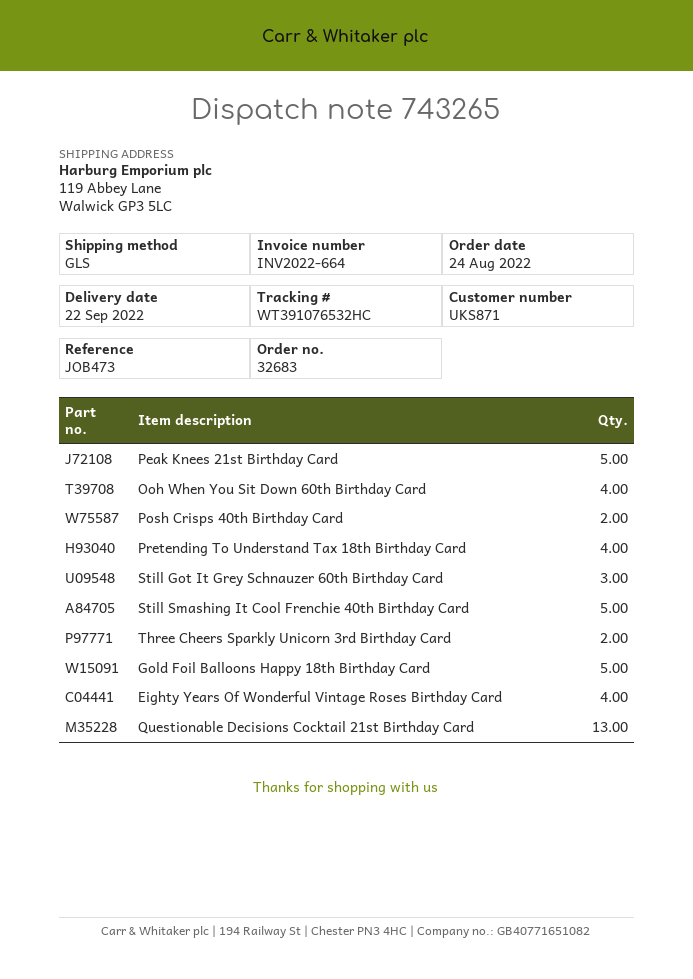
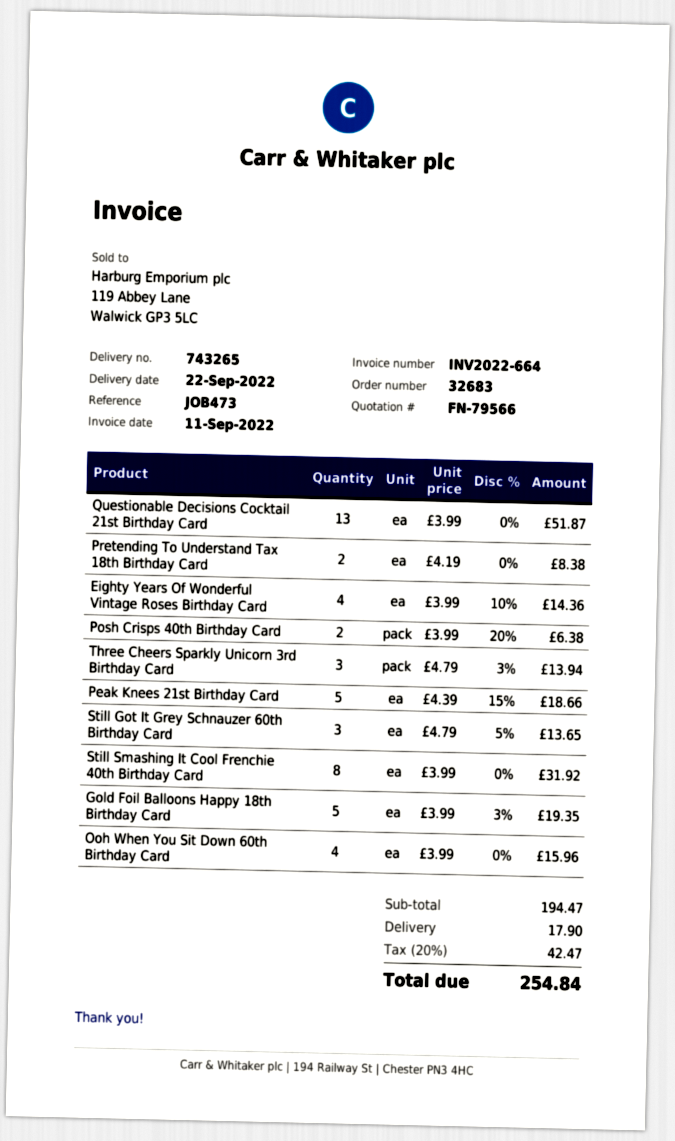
Pretending To Understand Tax 18th Birthday Card: 4 -> 2
Still Smashing It Cool Frenchie 40th Birthday Card: 5 -> 8
Three Cheers Sparkly Unicorn 3rd Birthday Card: 2 -> 3

